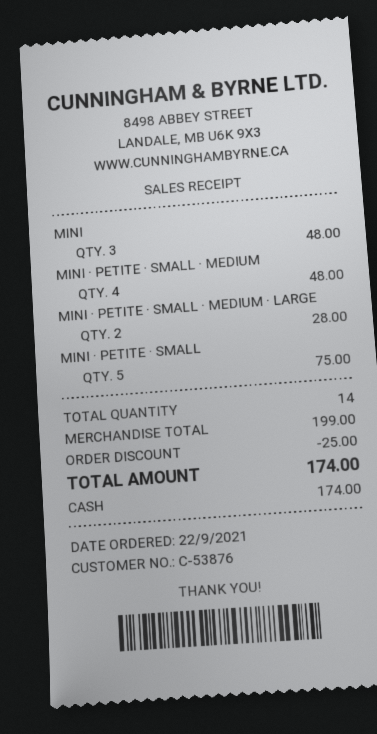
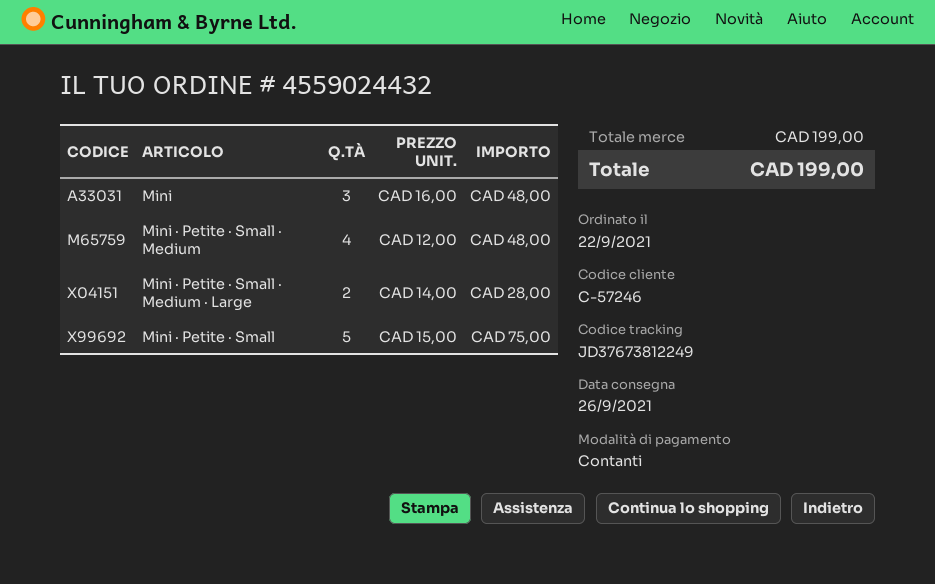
customer number: C-53876 -> C-57246
discount: 25.00 -> none
total: 174.00 -> 199.00

